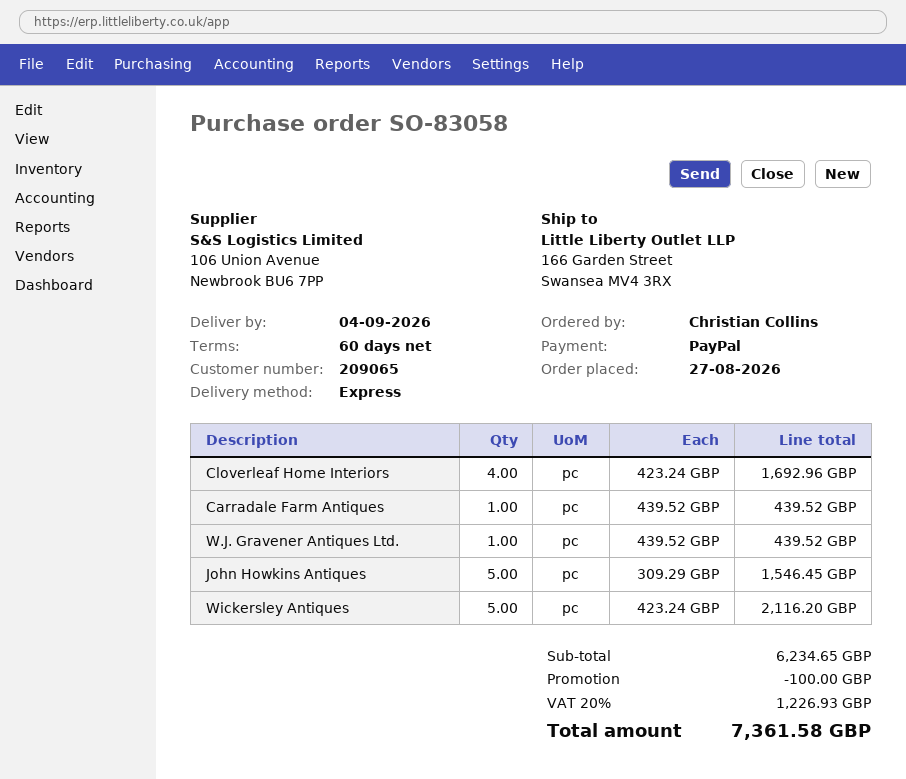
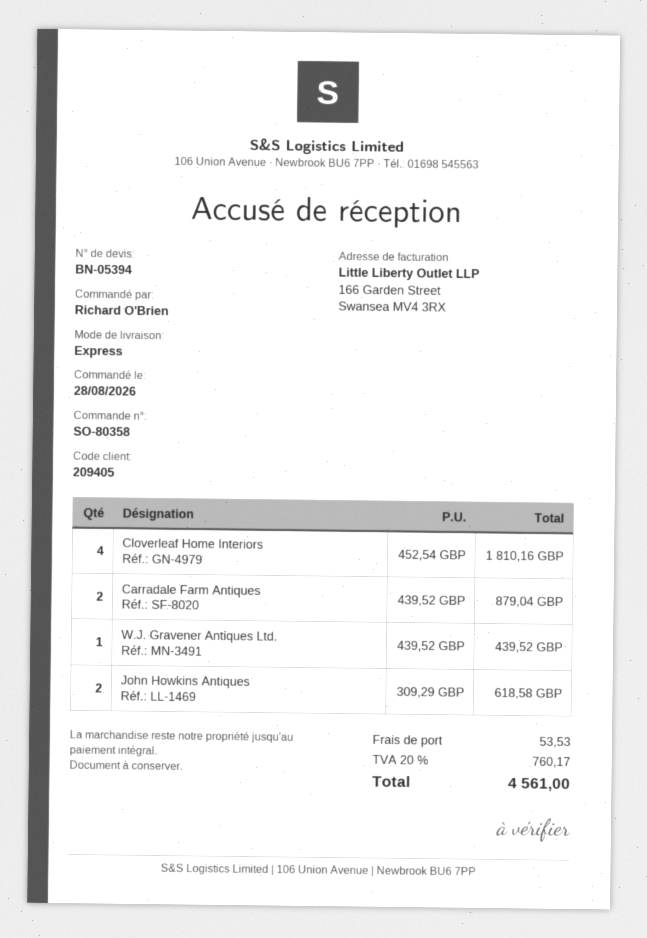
order number: SO-83058 -> SO-80358
order date: 2026-08-27 -> 2026-08-28
customer number: 209065 -> 209405
ordered by: Christian Collins -> Richard O'Brien
Cloverleaf Home Interiors: 4 x 423.24 = 1692.96 -> 4 x 452.54 = 1810.16
Carradale Farm Antiques: 1 x 439.52 = 439.52 -> 2 x 439.52 = 879.04
John Howkins Antiques: 5 x 309.29 = 1546.45 -> 2 x 309.29 = 618.58
Wickersley Antiques: 5 x 423.24 = 2116.20 -> none
discount: 100.00 -> none
shipping: none -> 53.53
tax: 20% = 1226.93 -> 20% = 760.17
total: 7361.58 -> 4561.00

